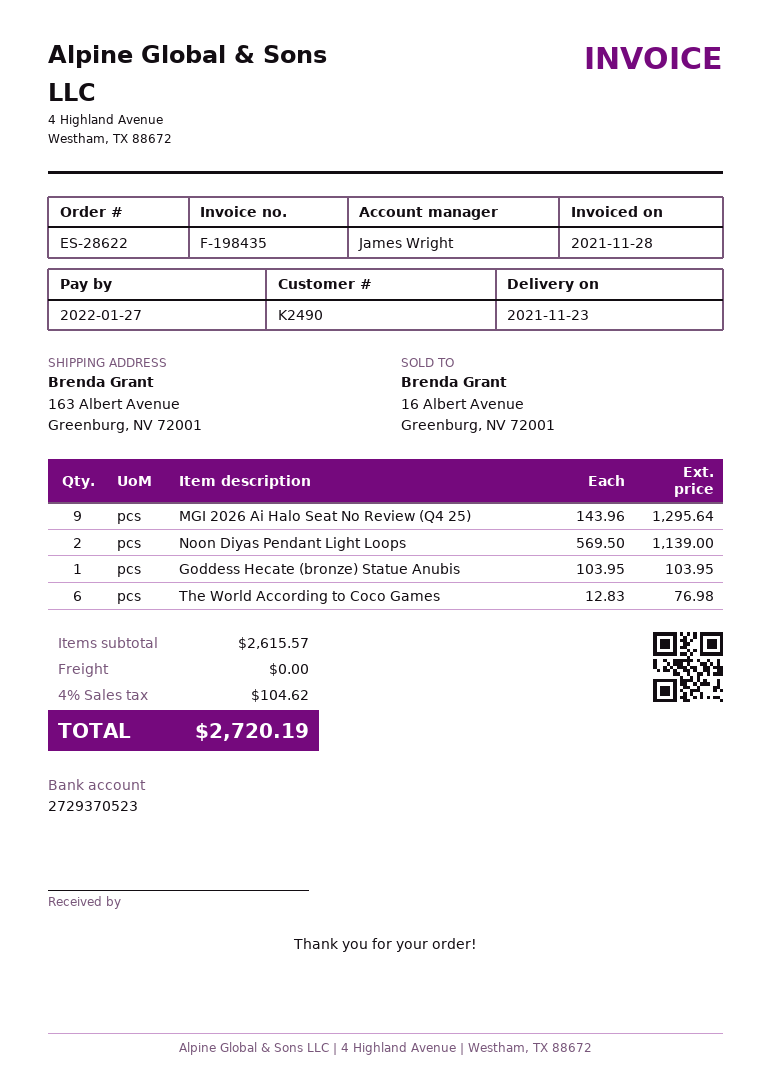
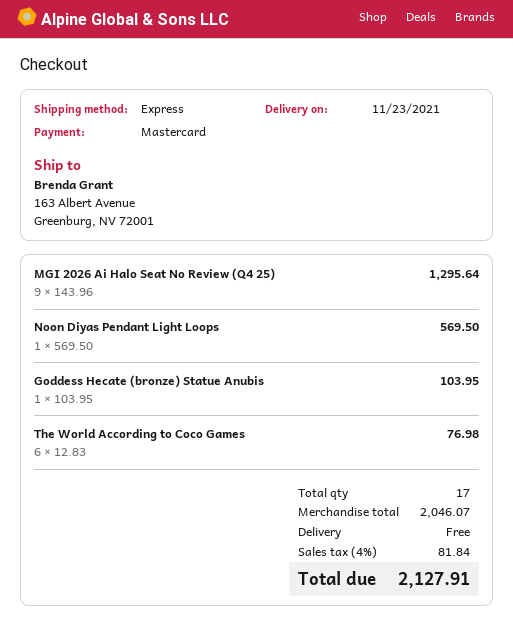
Noon Diyas Pendant Light Loops: 2 x 569.50 = 1139.00 -> 1 x 569.50 = 569.50
subtotal: 2615.57 -> 2046.07
tax: 4% = 104.62 -> 4% = 81.84
total: 2720.19 -> 2127.91

